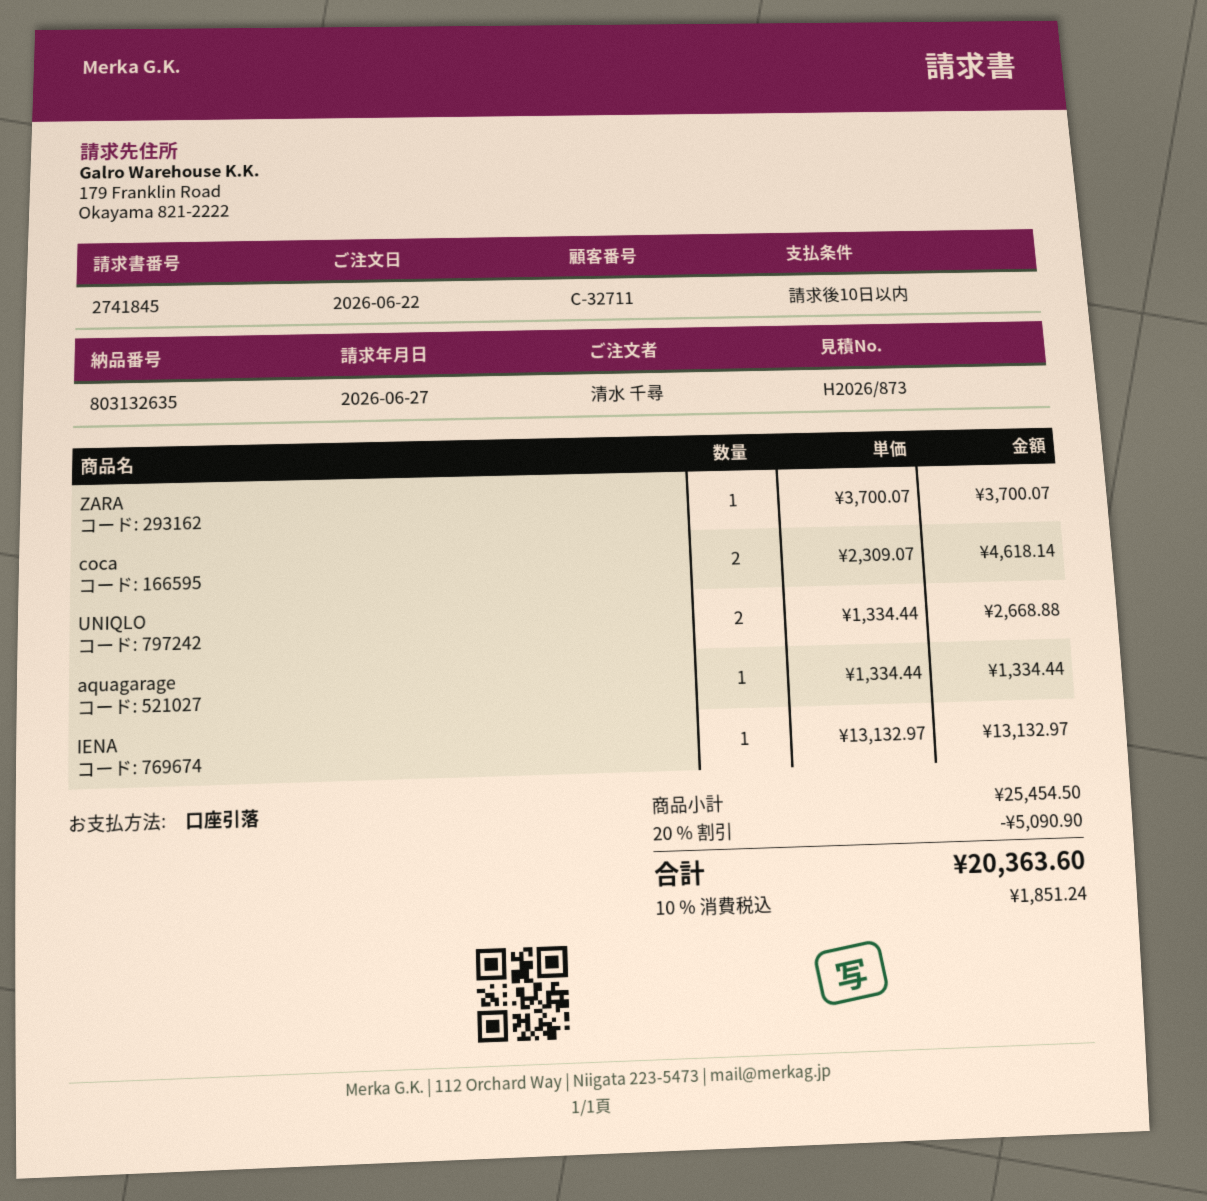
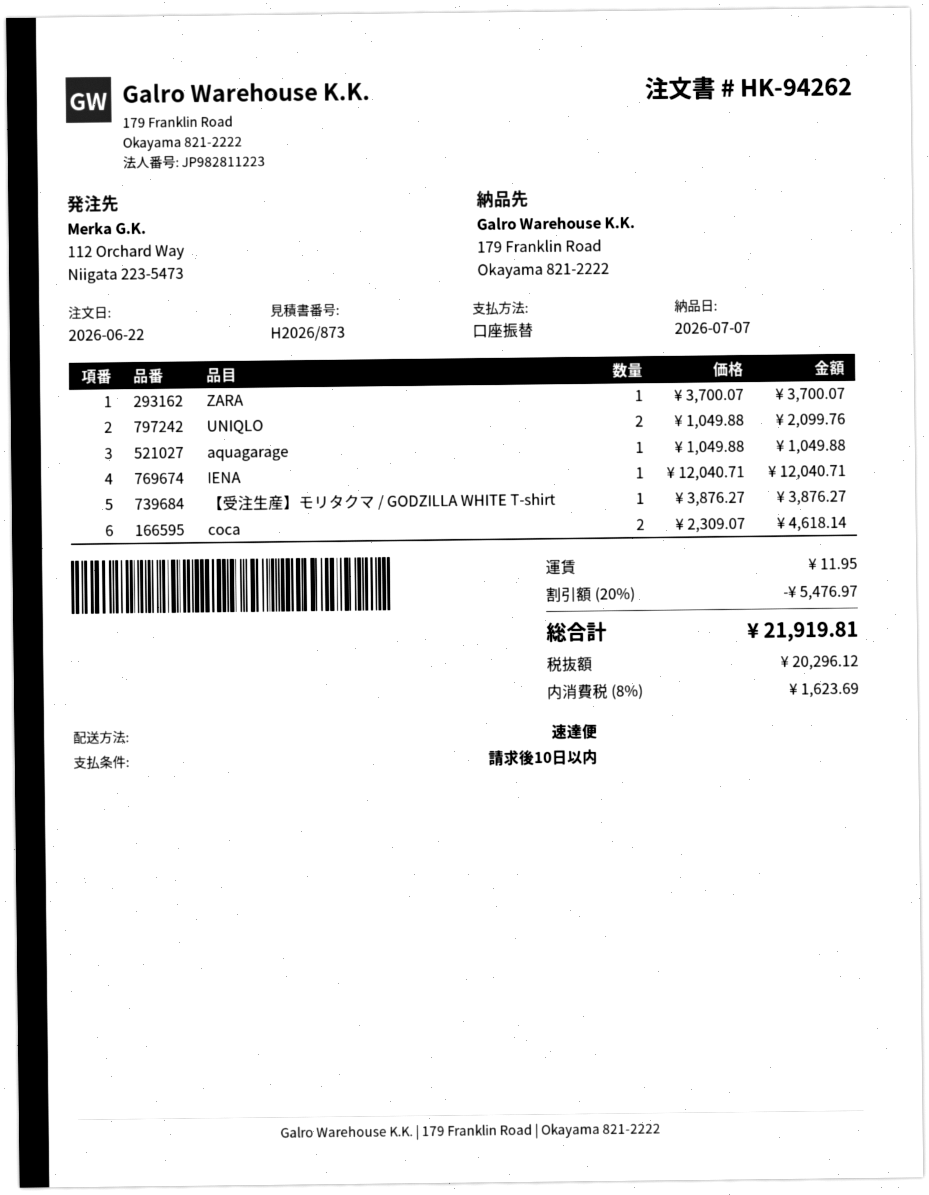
UNIQLO: 2 x 1334.44 = 2668.88 -> 2 x 1049.88 = 2099.76
aquagarage: 1 x 1334.44 = 1334.44 -> 1 x 1049.88 = 1049.88
IENA: 1 x 13132.97 = 13132.97 -> 1 x 12040.71 = 12040.71
【受注生産】モリタクマ / GODZILLA WHITE T-shirt: none -> 1 x 3876.27 = 3876.27
discount: 20% = 5090.90 -> 20% = 5476.97
shipping: none -> 11.95
tax: 10% = 1851.24 -> 8% = 1623.69
total: 20363.60 -> 21919.81

